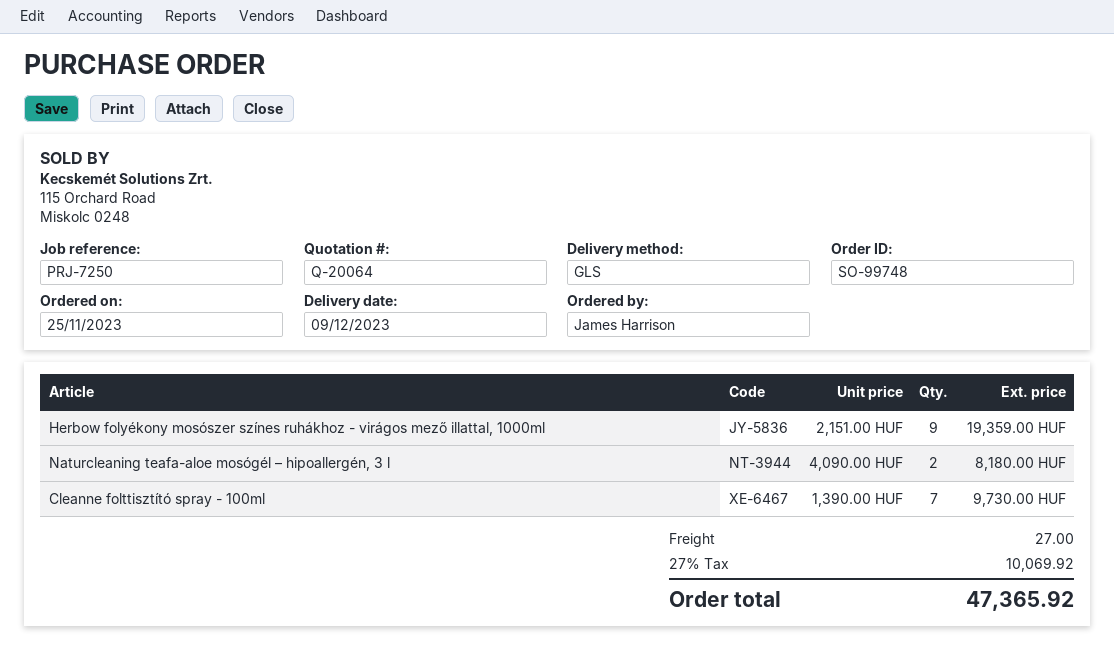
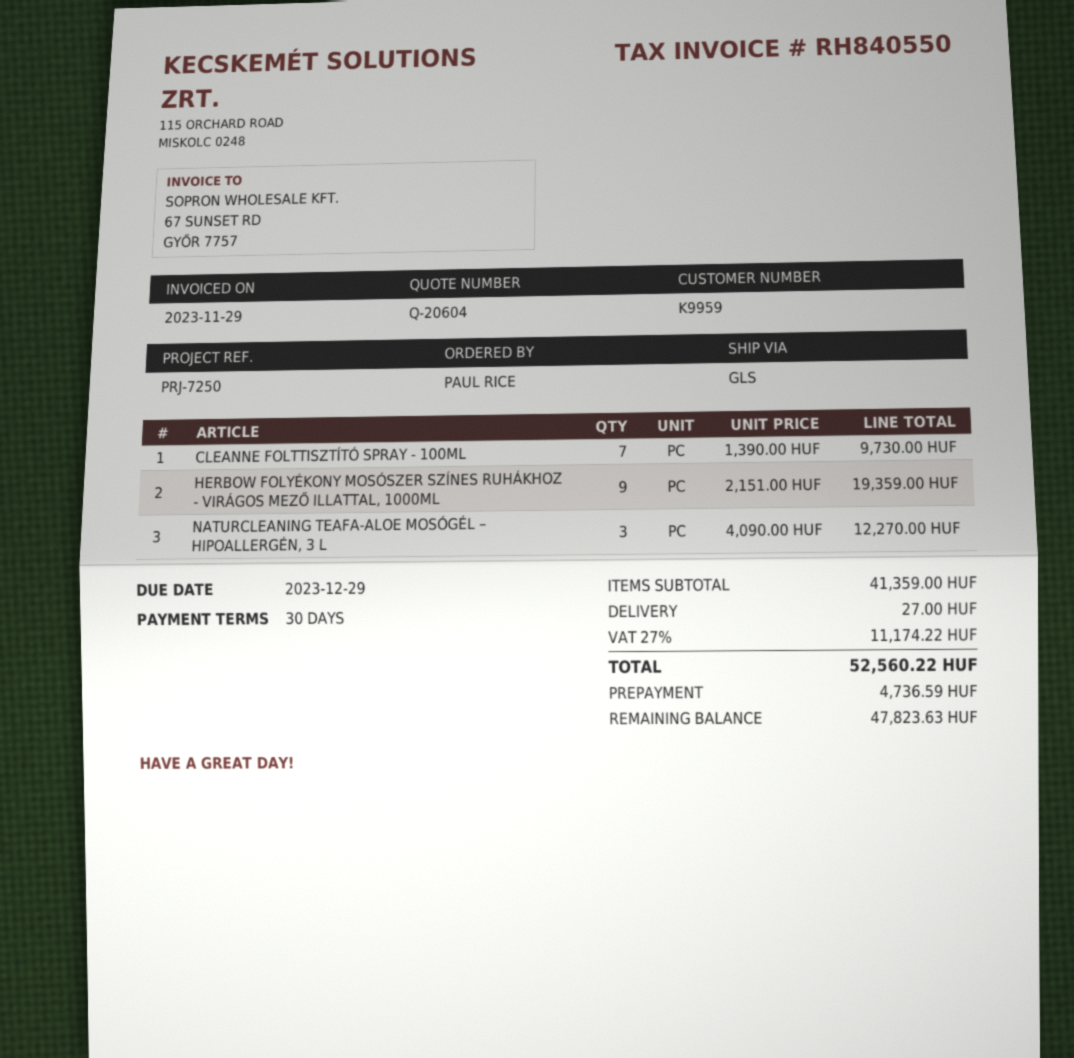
quote number: Q-20064 -> Q-20604
ordered by: James Harrison -> PAUL RICE
Naturcleaning teafa-aloe mosógél – hipoallergén, 3 l: 2 x 4090.00 = 8180.00 -> 3 x 4090.00 = 12270.00
tax: 27% = 10069.92 -> 27% = 11174.22
total: 47365.92 -> 52560.22

